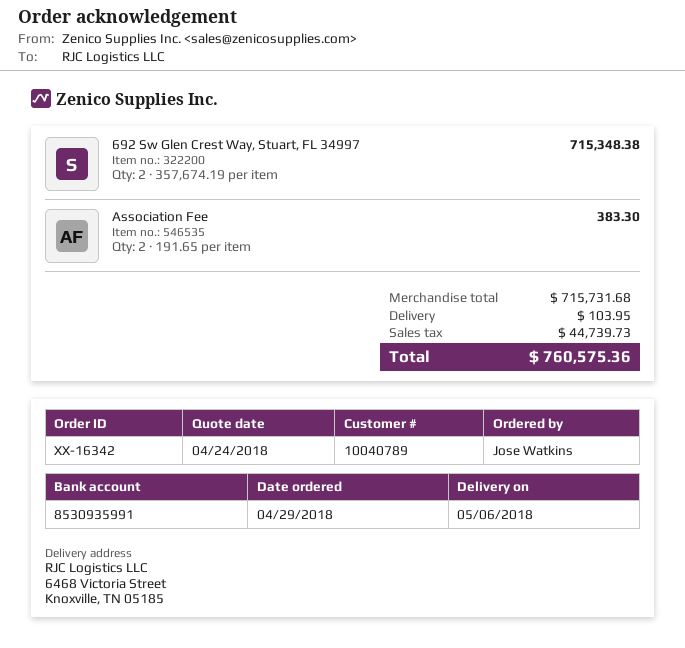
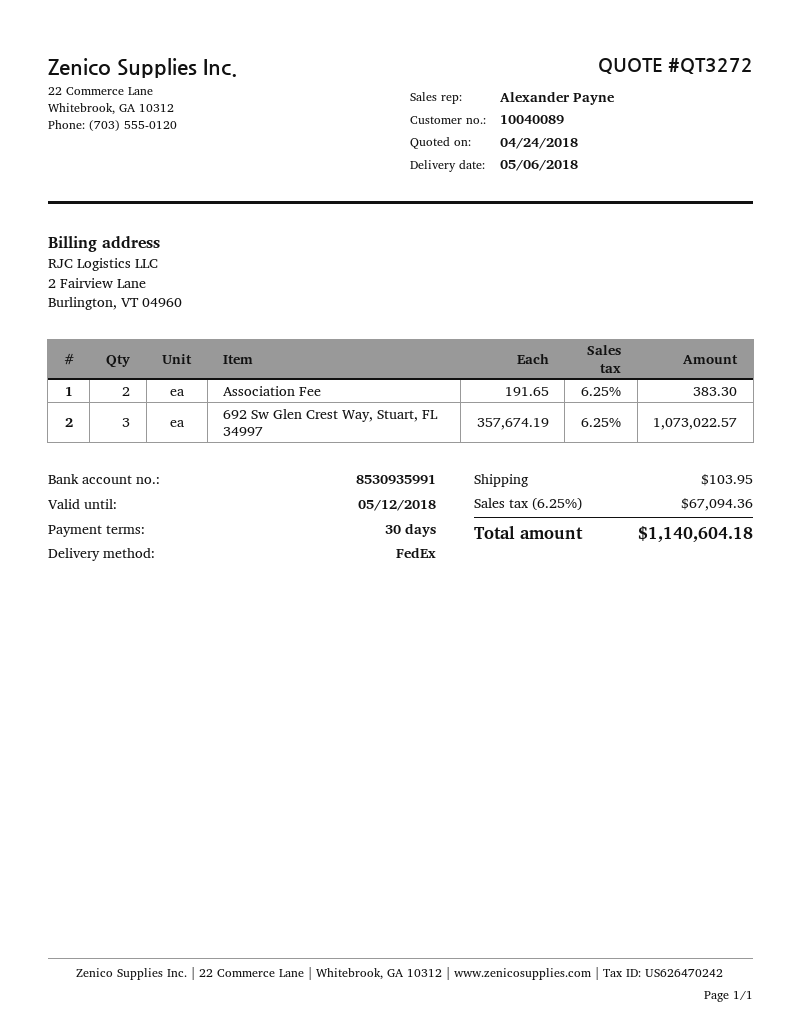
customer number: 10040789 -> 10040089
692 Sw Glen Crest Way, Stuart, FL 34997: 2 x 357674.19 = 715348.38 -> 3 x 357674.19 = 1073022.57
tax: 44739.73 -> 67094.36
total: 760575.36 -> 1140604.18

